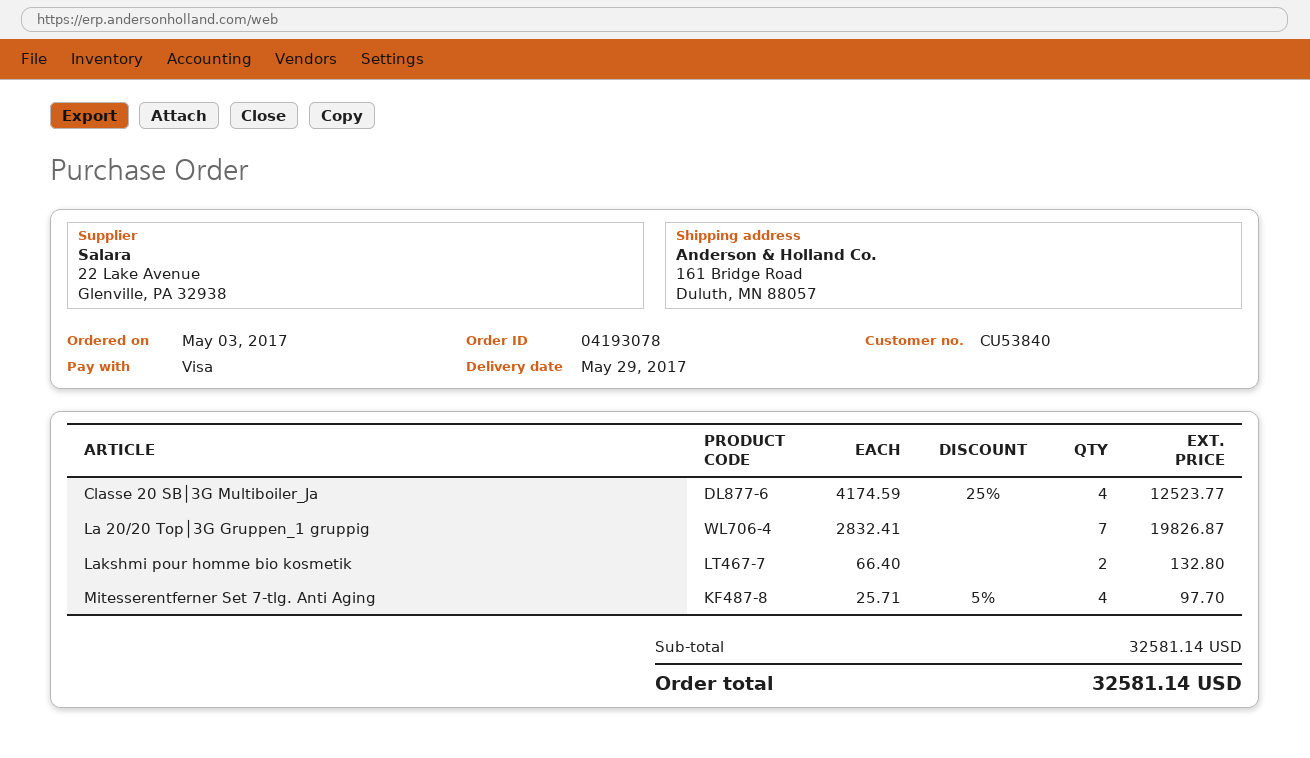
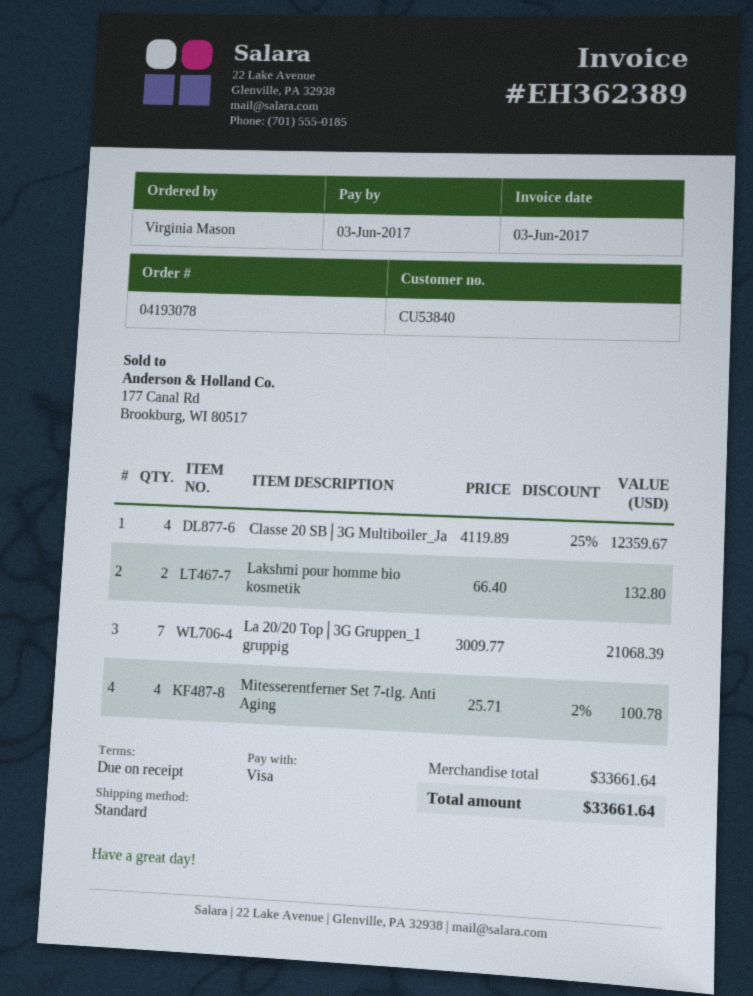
Classe 20 SB│3G Multiboiler_Ja: 4 x 4174.59 - 25% = 12523.77 -> 4 x 4119.89 - 25% = 12359.67
La 20/20 Top│3G Gruppen_1 gruppig: 7 x 2832.41 = 19826.87 -> 7 x 3009.77 = 21068.39
Mitesserentferner Set 7-tlg. Anti Aging: 4 x 25.71 - 5% = 97.70 -> 4 x 25.71 - 2% = 100.78
subtotal: 32581.14 -> 33661.64
total: 32581.14 -> 33661.64

